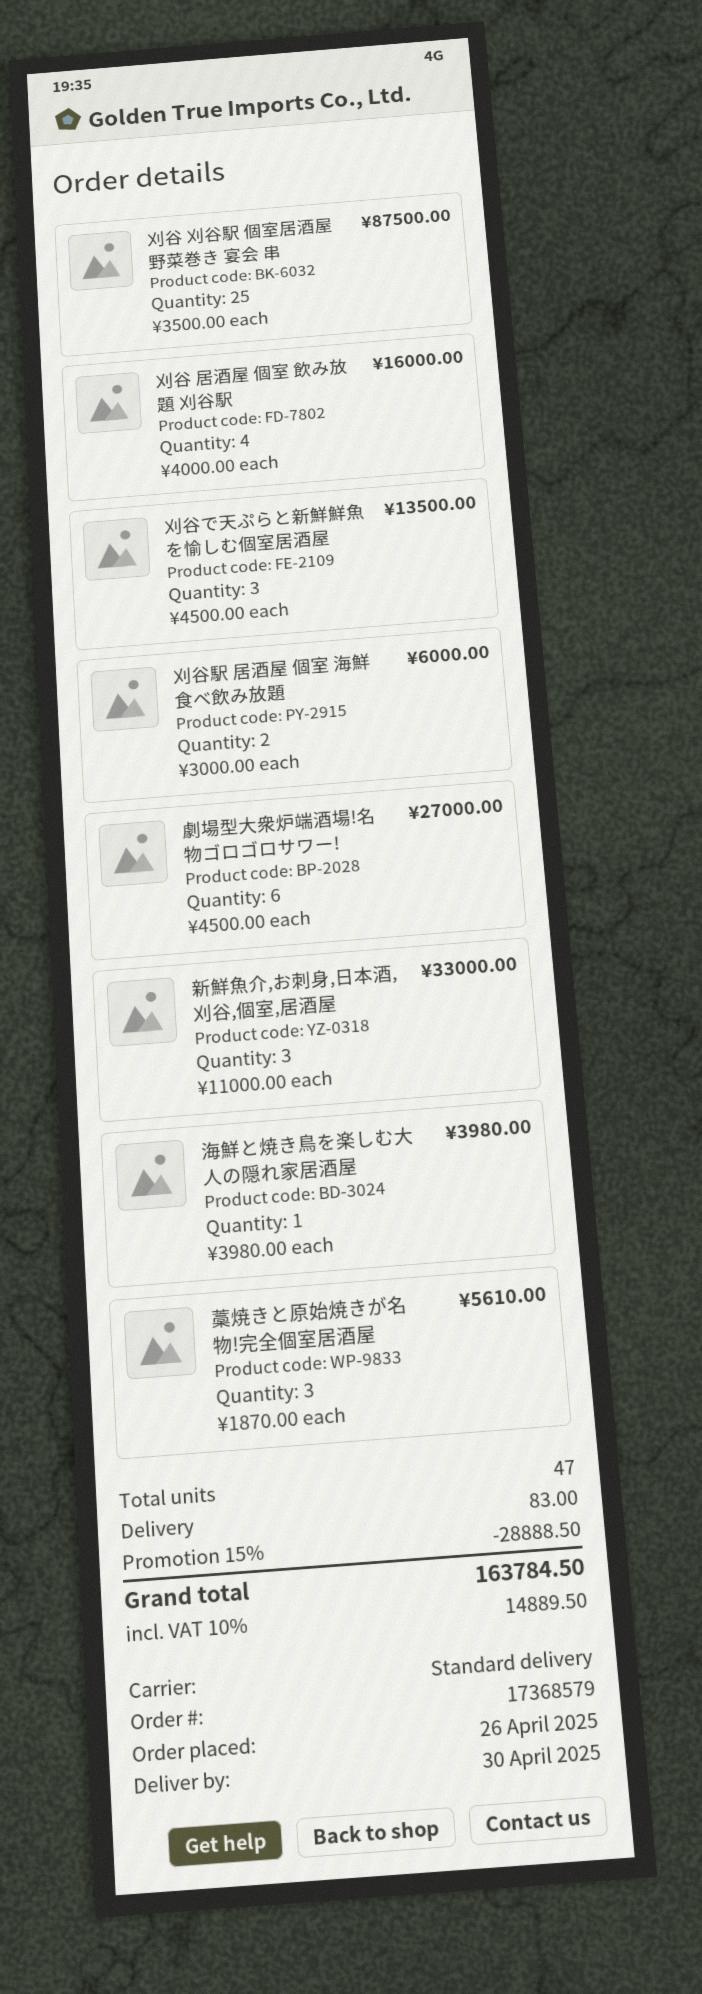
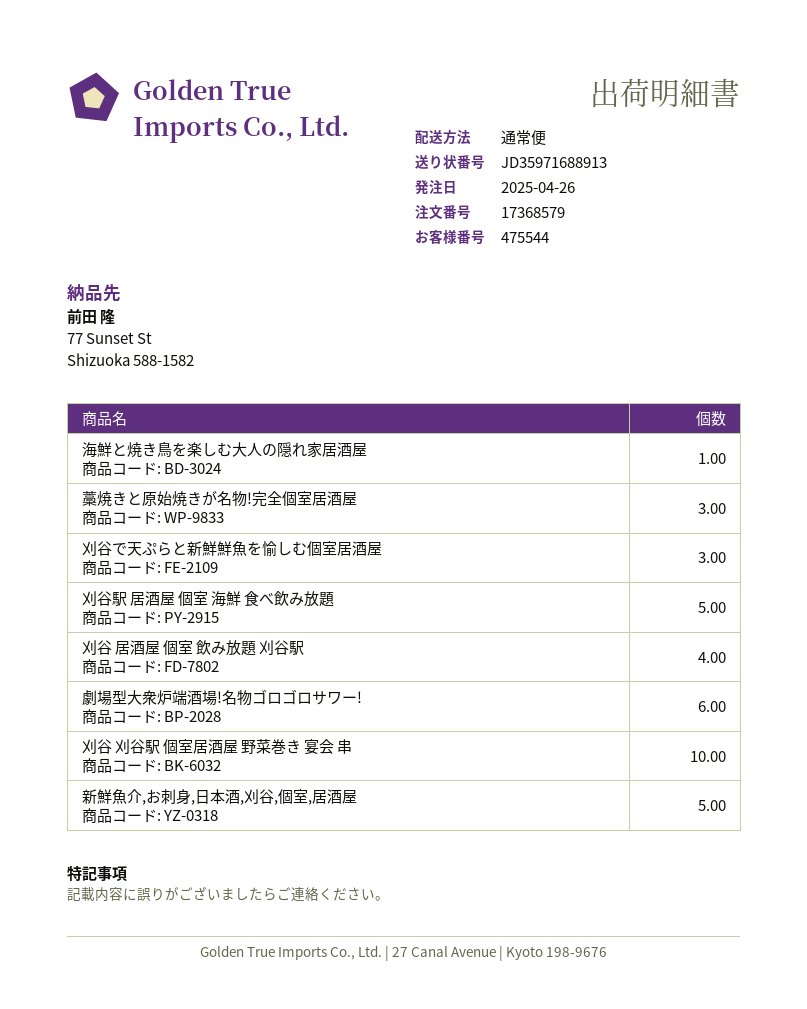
刈谷 刈谷駅 個室居酒屋 野菜巻き 宴会 串: 25 -> 10
刈谷駅 居酒屋 個室 海鮮 食べ飲み放題: 2 -> 5
新鮮魚介,お刺身,日本酒,刈谷,個室,居酒屋: 3 -> 5

